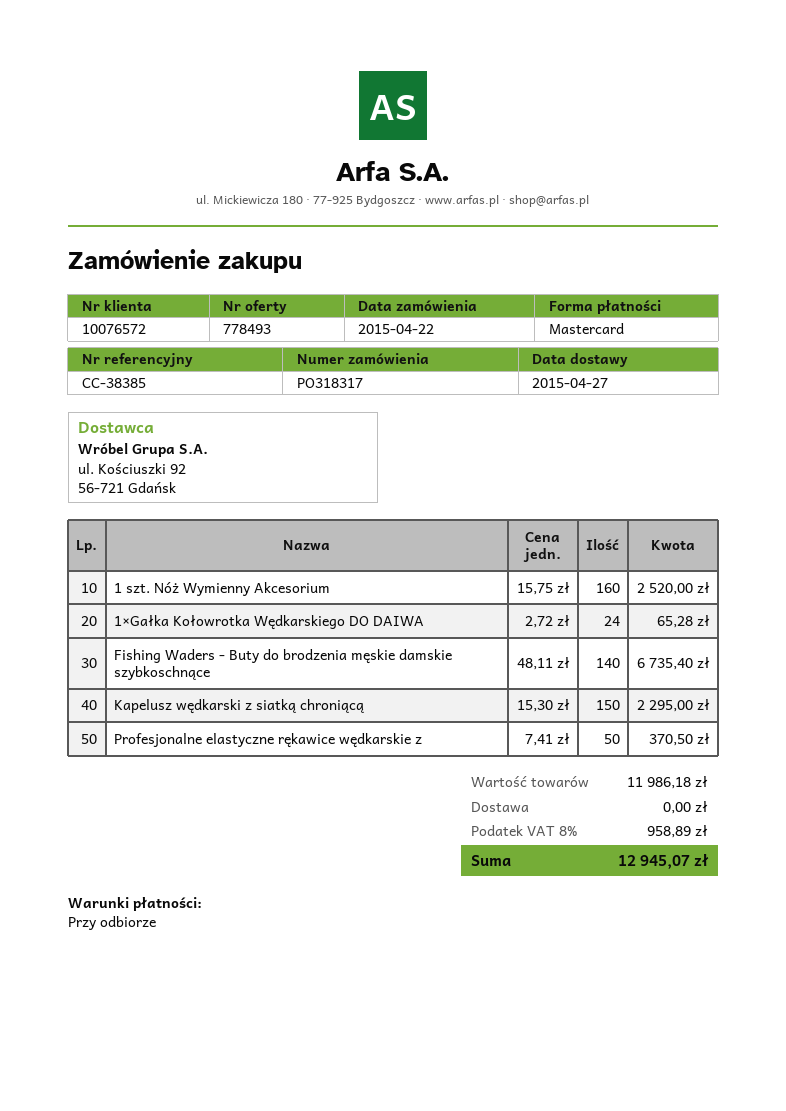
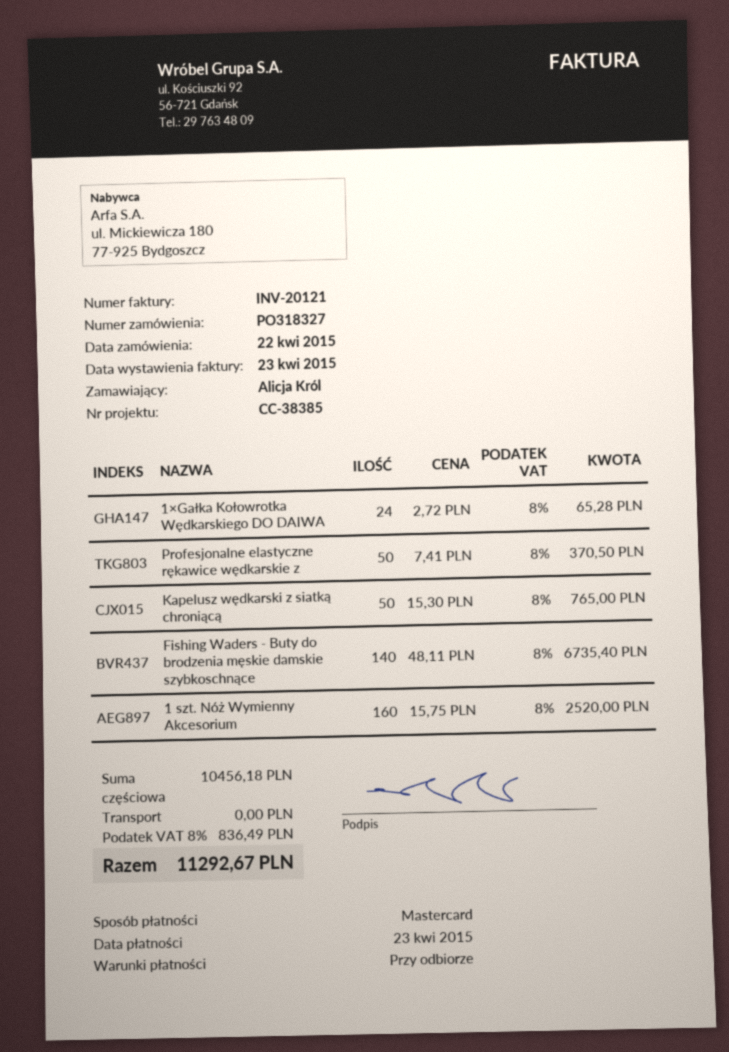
order number: PO318317 -> PO318327
Kapelusz wędkarski z siatką chroniącą: 150 x 15.30 = 2295.00 -> 50 x 15.30 = 765.00
subtotal: 11986.18 -> 10456.18
tax: 8% = 958.89 -> 8% = 836.49
total: 12945.07 -> 11292.67

